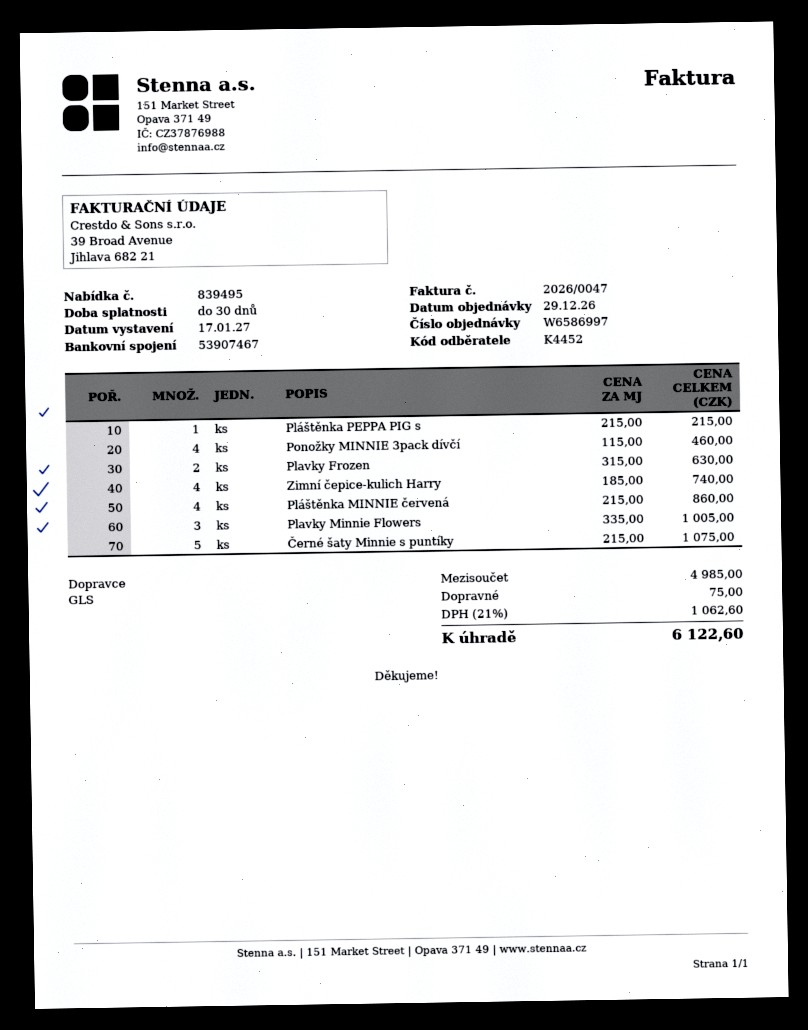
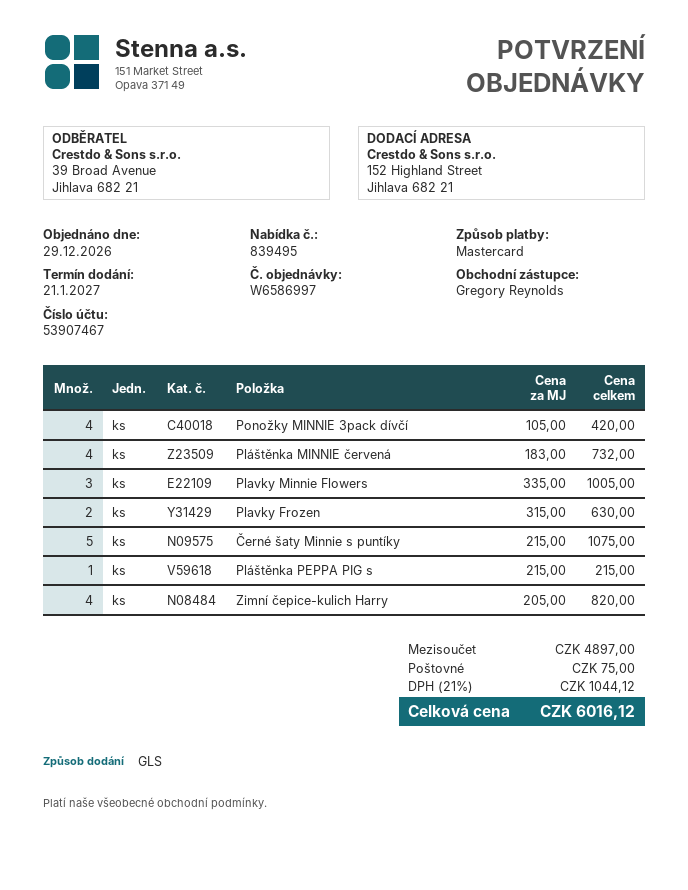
Ponožky MINNIE 3pack dívčí: 4 x 115.00 = 460.00 -> 4 x 105.00 = 420.00
Zimní čepice-kulich Harry: 4 x 185.00 = 740.00 -> 4 x 205.00 = 820.00
Pláštěnka MINNIE červená: 4 x 215.00 = 860.00 -> 4 x 183.00 = 732.00
subtotal: 4985.00 -> 4897.00
tax: 21% = 1062.60 -> 21% = 1044.12
total: 6122.60 -> 6016.12

